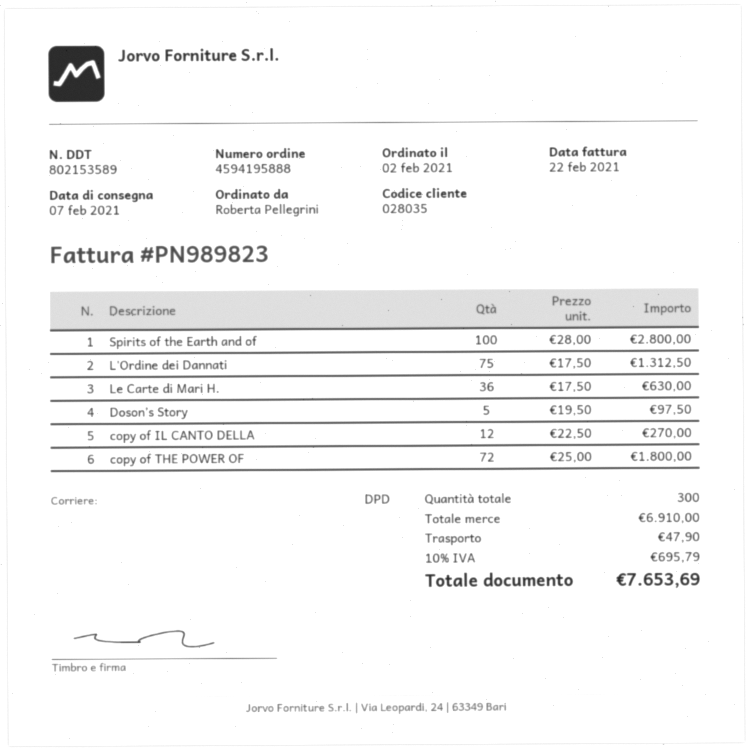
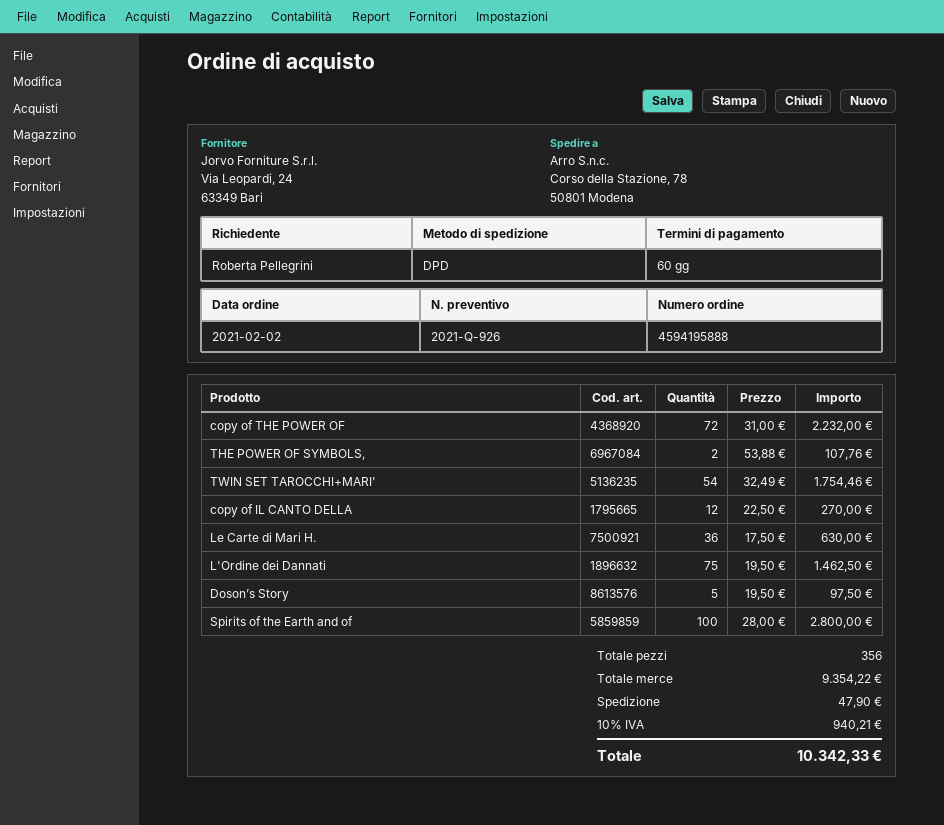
L'Ordine dei Dannati: 75 x 17.50 = 1312.50 -> 75 x 19.50 = 1462.50
copy of THE POWER OF: 72 x 25.00 = 1800.00 -> 72 x 31.00 = 2232.00
THE POWER OF SYMBOLS,: none -> 2 x 53.88 = 107.76
TWIN SET TAROCCHI+MARI': none -> 54 x 32.49 = 1754.46
total quantity: 300 -> 356
subtotal: 6910.00 -> 9354.22
tax: 10% = 695.79 -> 10% = 940.21
total: 7653.69 -> 10342.33

